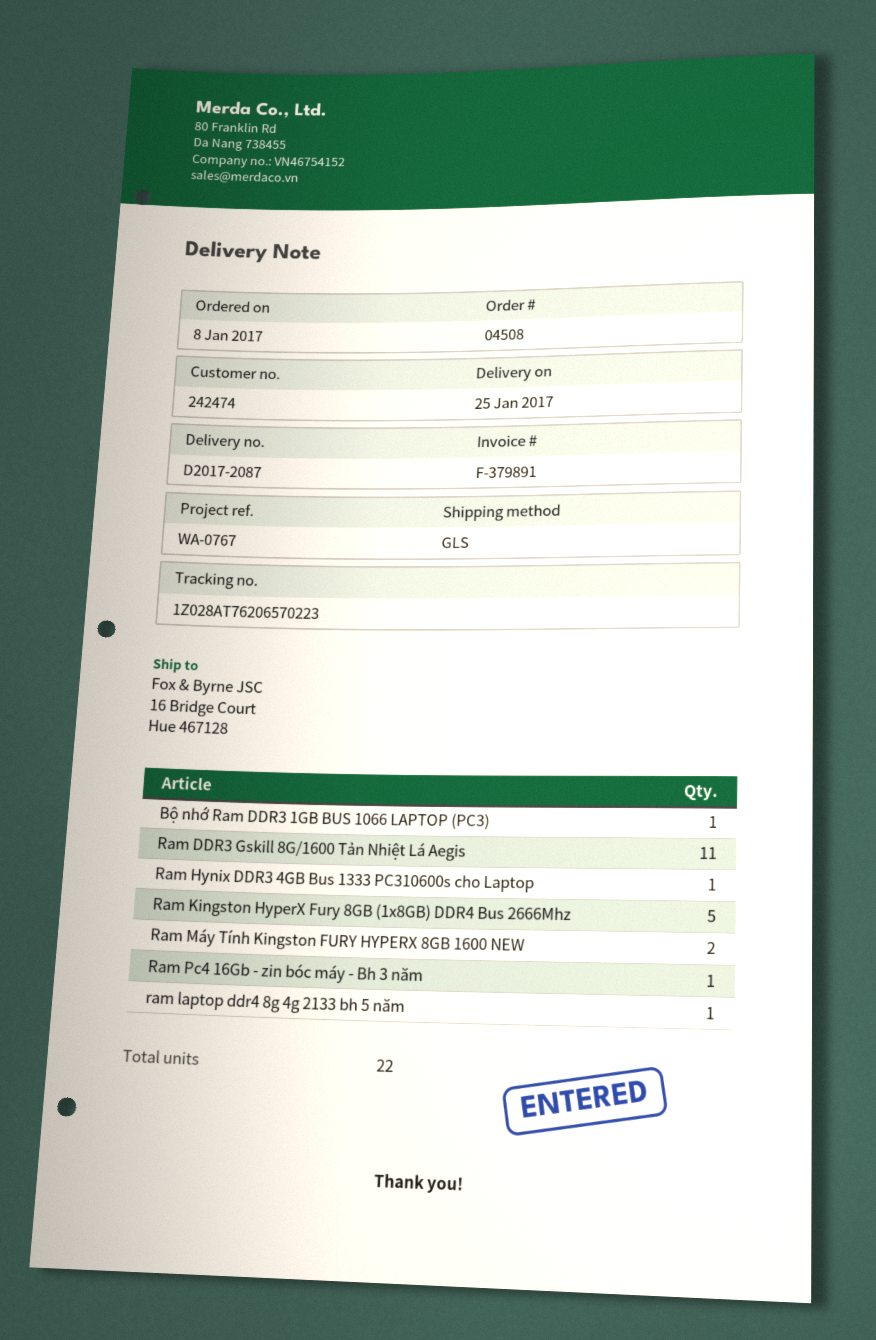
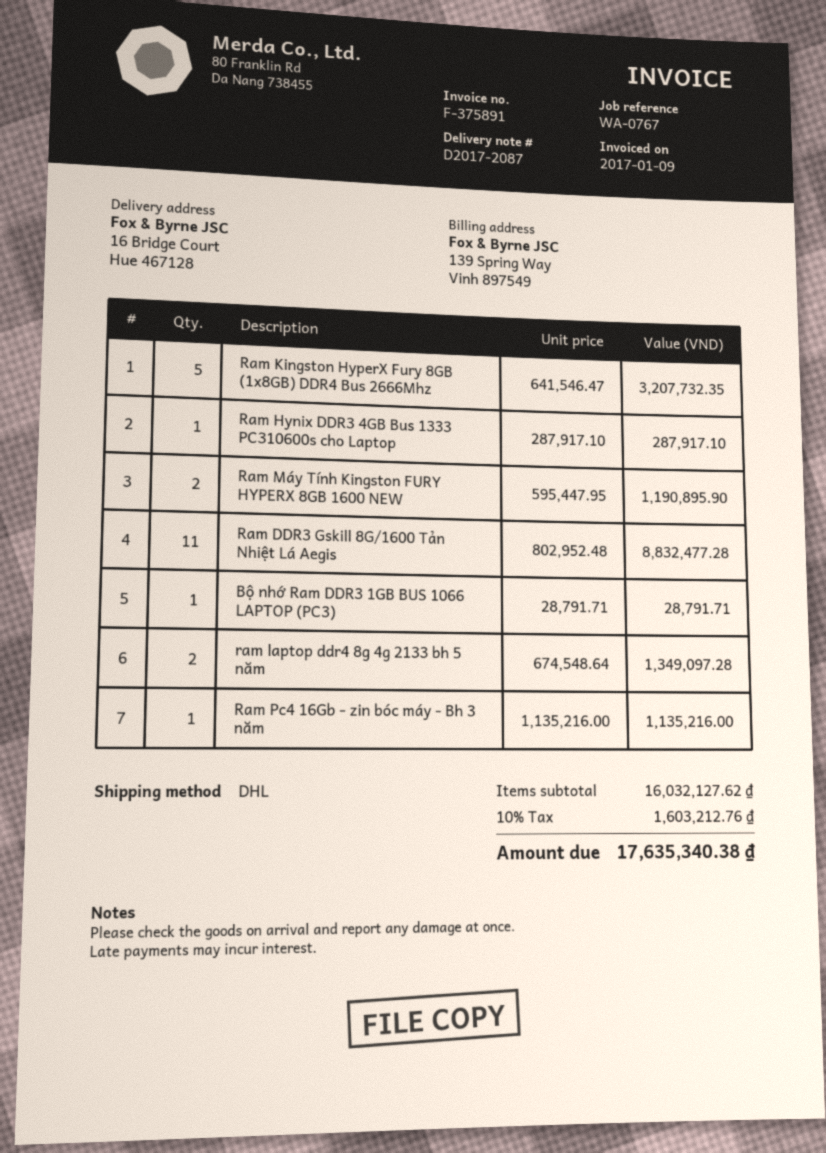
invoice number: F-379891 -> F-375891
shipping method: GLS -> DHL
ram laptop ddr4 8g 4g 2133 bh 5 năm: 1 -> 2

